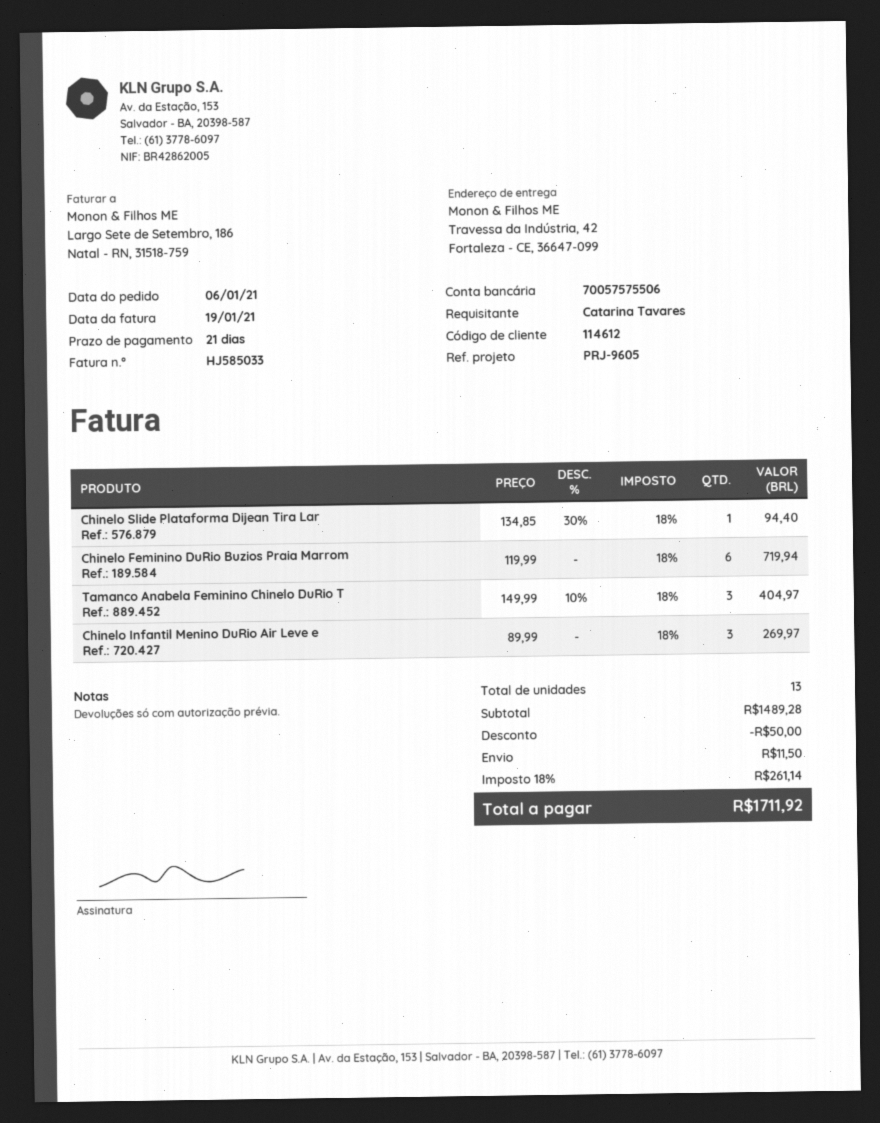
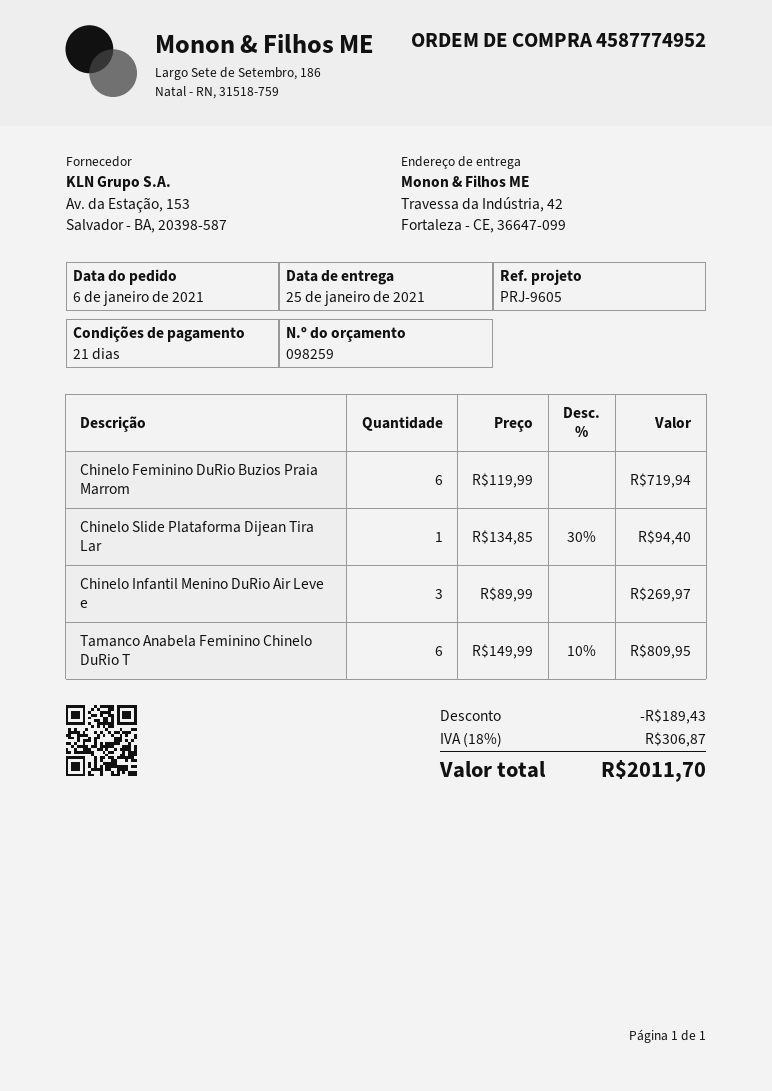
Tamanco Anabela Feminino Chinelo DuRio T: 3 x 149.99 - 10% = 404.97 -> 6 x 149.99 - 10% = 809.95
discount: 50.00 -> 189.43
shipping: 11.50 -> none
tax: 18% = 261.14 -> 18% = 306.87
total: 1711.92 -> 2011.70

